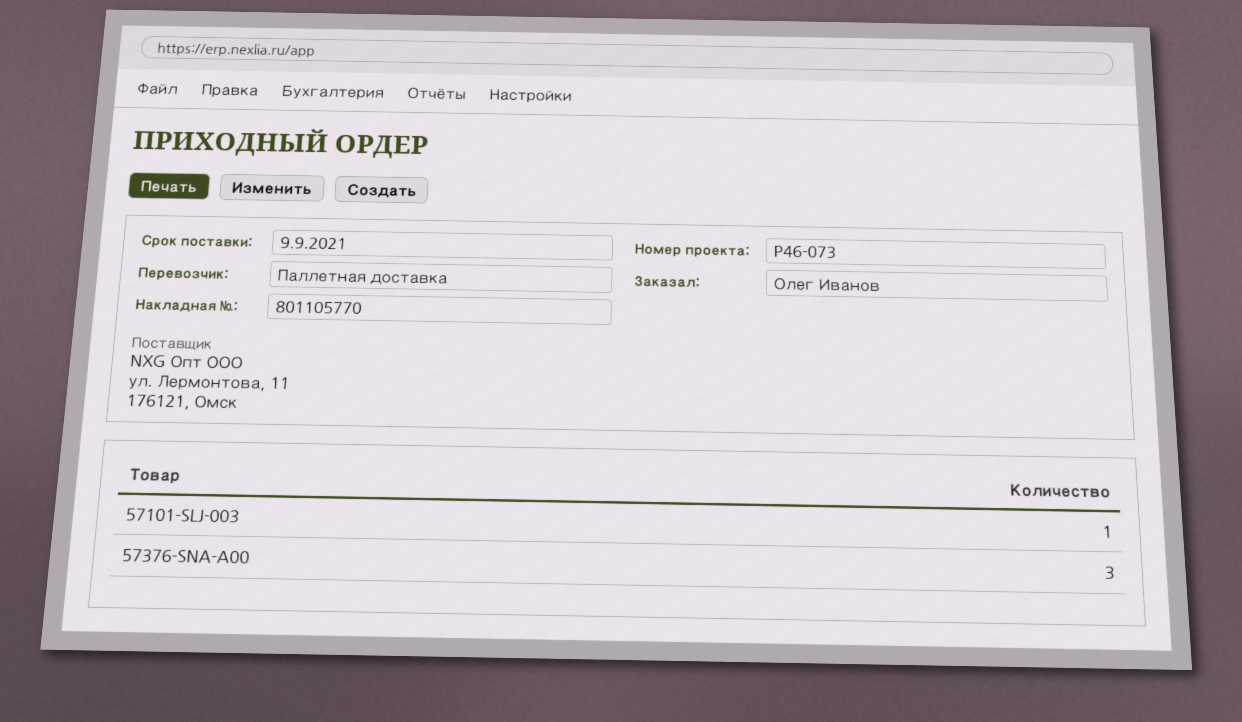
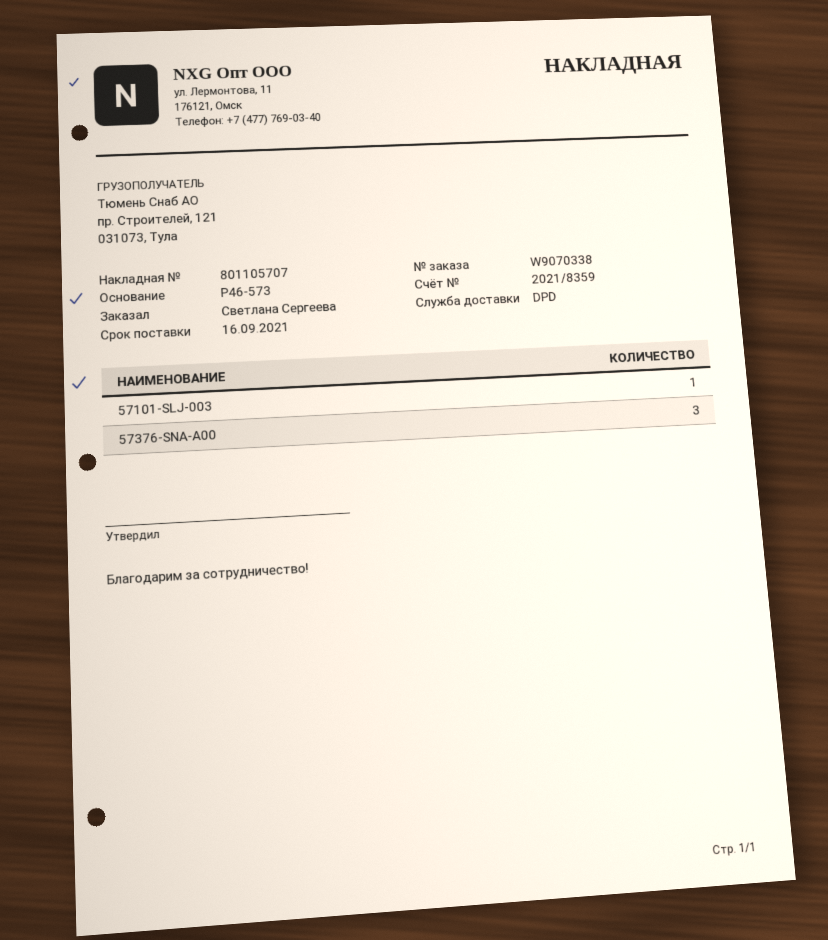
delivery note number: 801105770 -> 801105707
delivery date: 2021-09-09 -> 2021-09-16
reference: P46-073 -> P46-573
ordered by: Олег Иванов -> Светлана Сергеева
shipping method: pallet freight -> DPD

